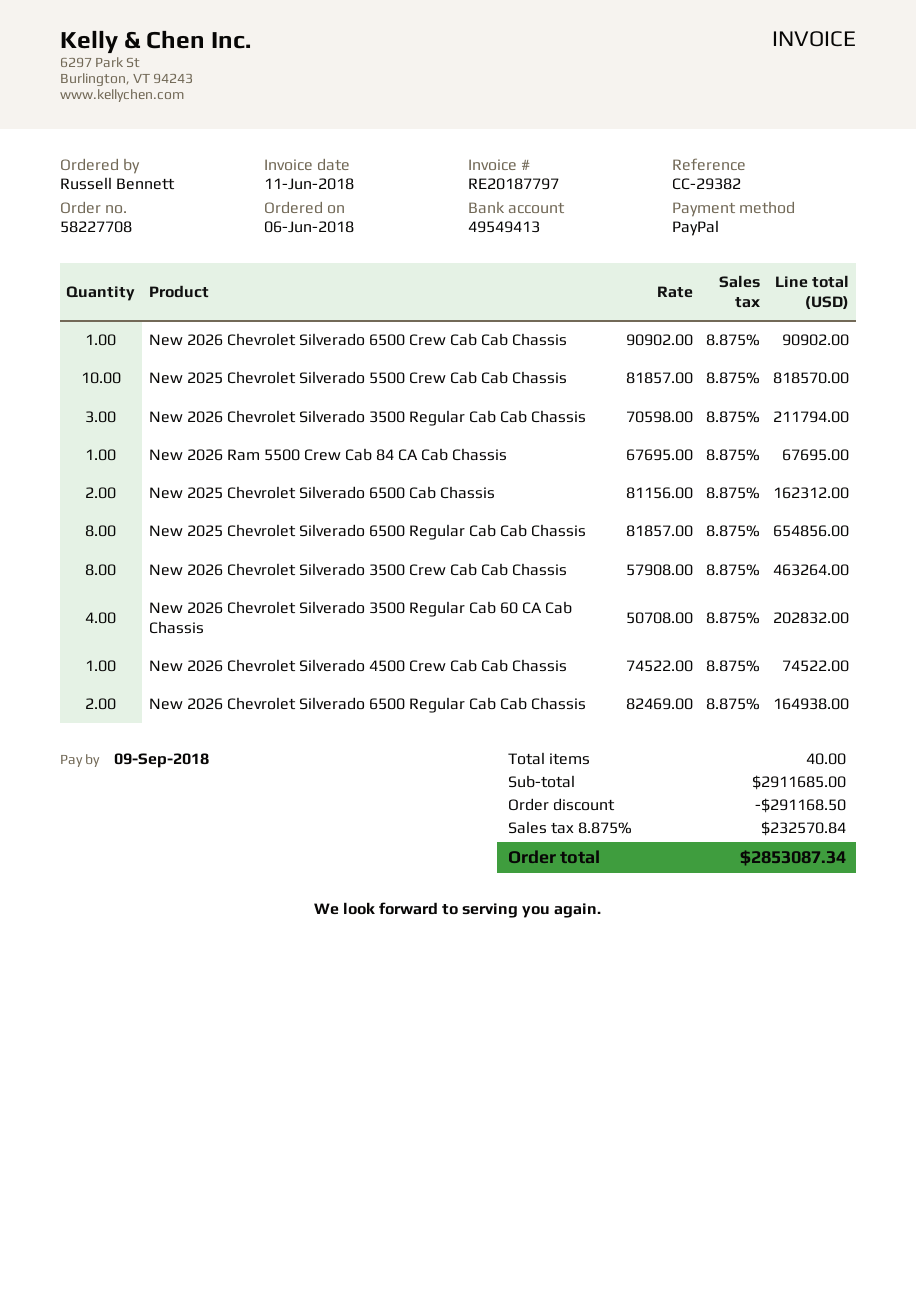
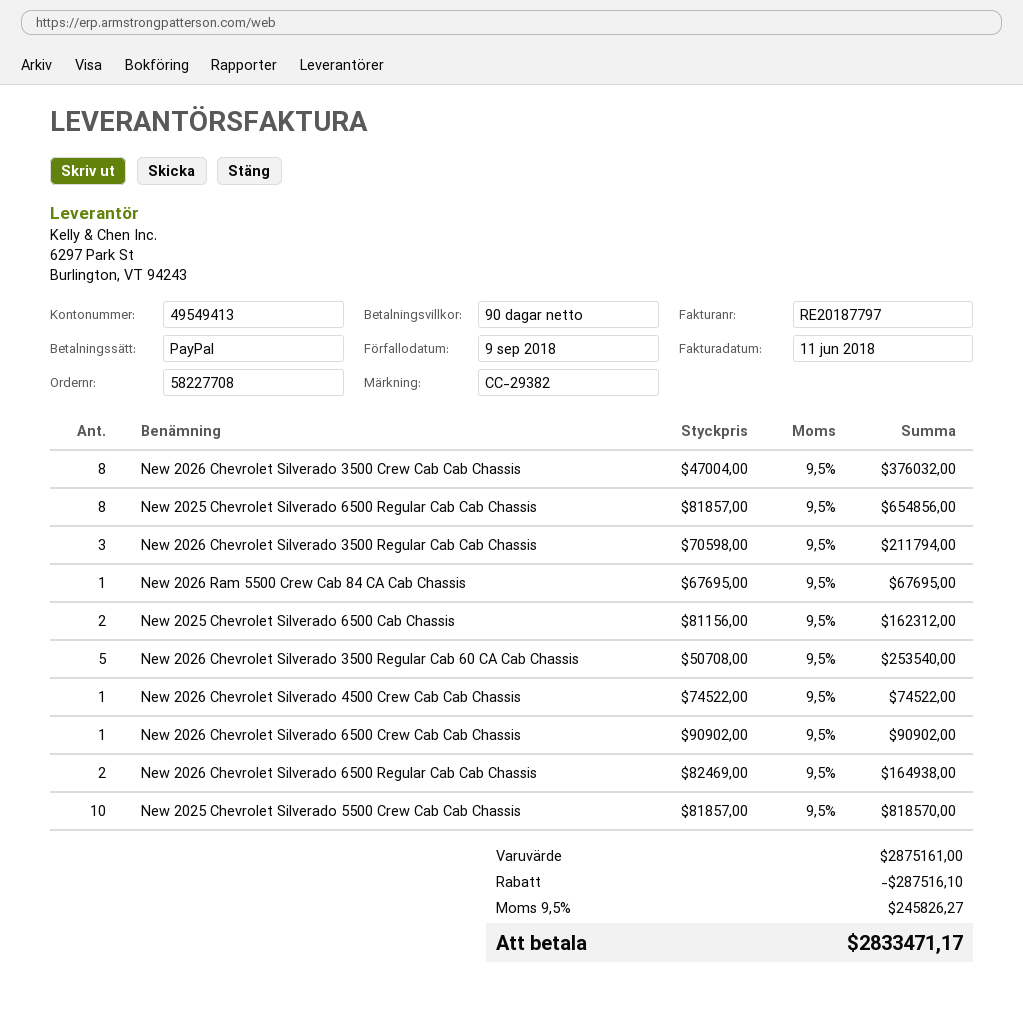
New 2026 Chevrolet Silverado 3500 Crew Cab Cab Chassis: 8 x 57908.00 = 463264.00 -> 8 x 47004.00 = 376032.00
New 2026 Chevrolet Silverado 3500 Regular Cab 60 CA Cab Chassis: 4 x 50708.00 = 202832.00 -> 5 x 50708.00 = 253540.00
subtotal: 2911685.00 -> 2875161.00
discount: 291168.50 -> 287516.10
tax: 8.875% = 232570.84 -> 9.5% = 245826.27
total: 2853087.34 -> 2833471.17

